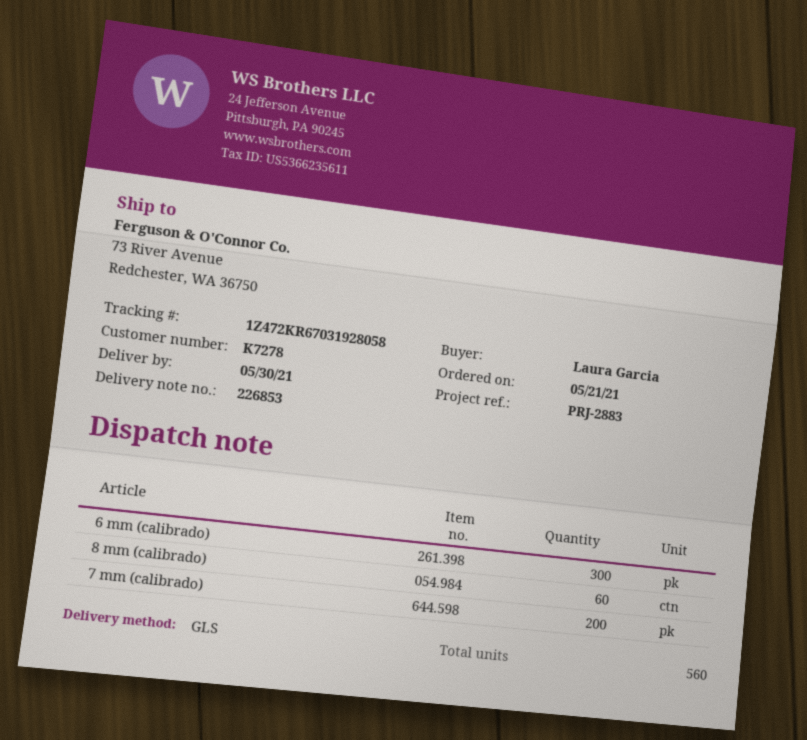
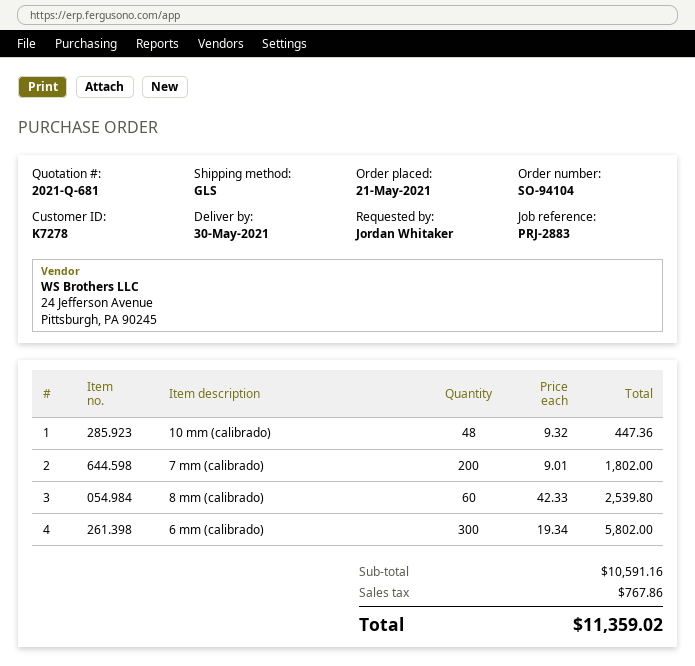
ordered by: Laura Garcia -> Jordan Whitaker
10 mm (calibrado): none -> 48

